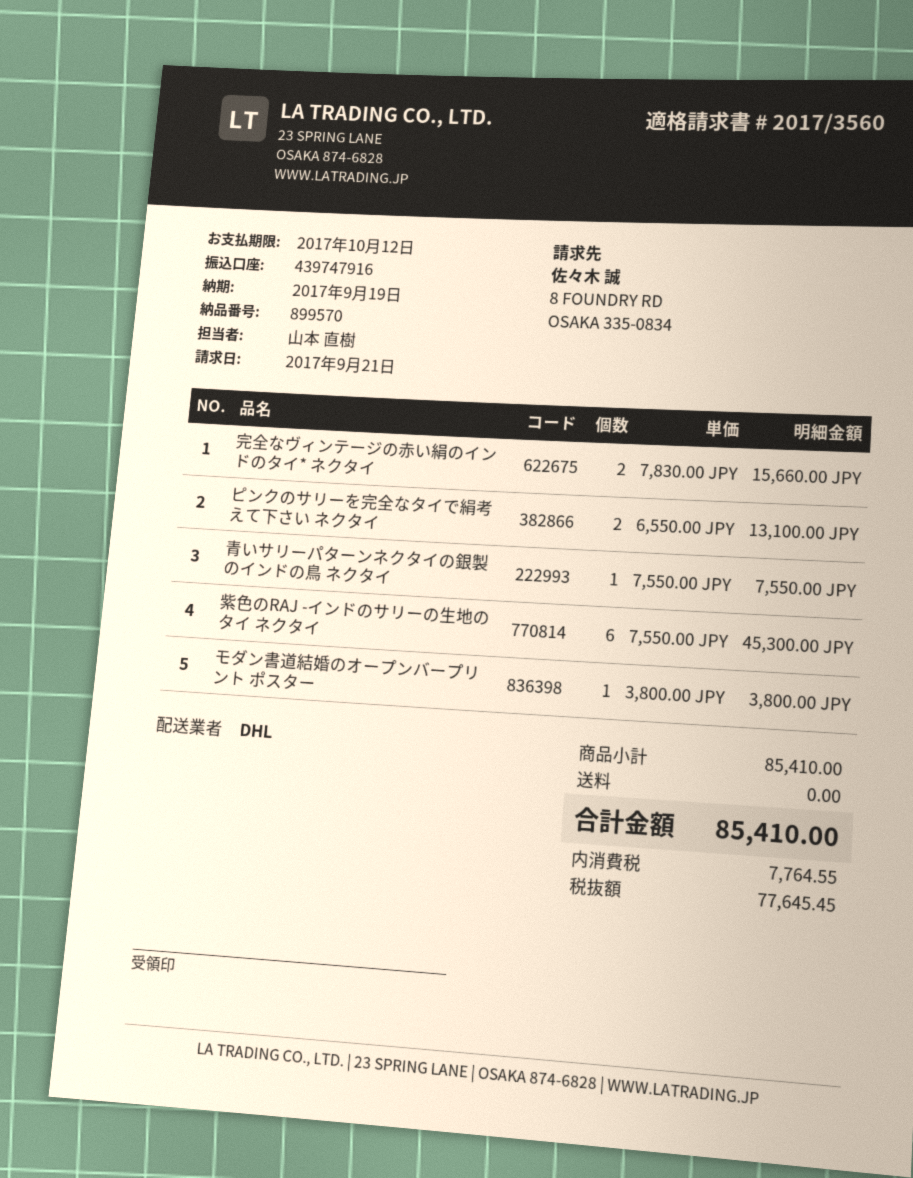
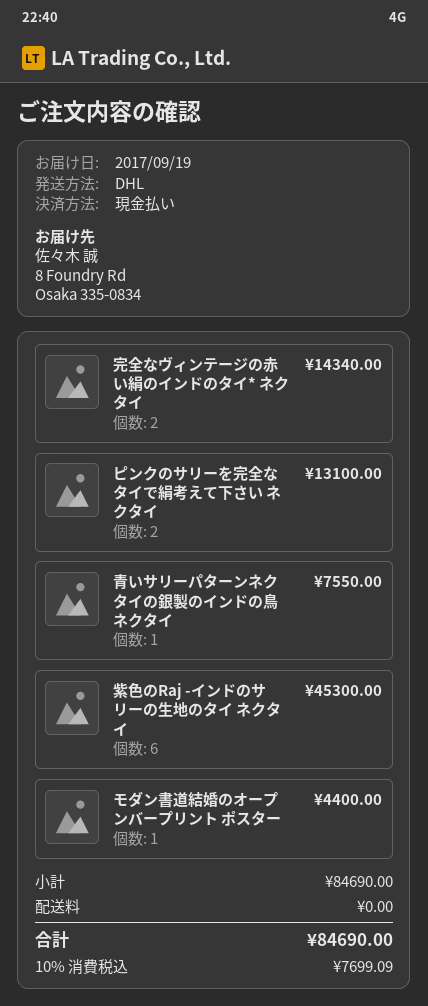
完全なヴィンテージの赤い絹のインドのタイ* ネクタイ: 2 for 15660.00 -> 2 for 14340.00
モダン書道結婚のオープンバープリント ポスター: 1 for 3800.00 -> 1 for 4400.00
subtotal: 85410.00 -> 84690.00
tax: 7764.55 -> 7699.09
total: 85410.00 -> 84690.00

